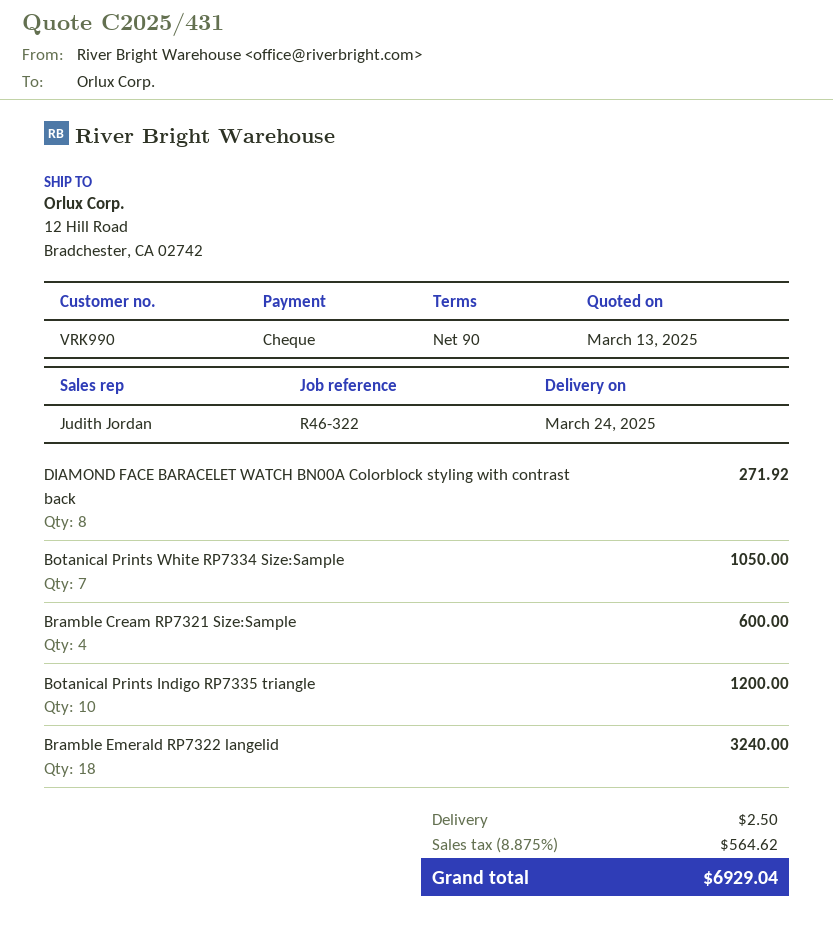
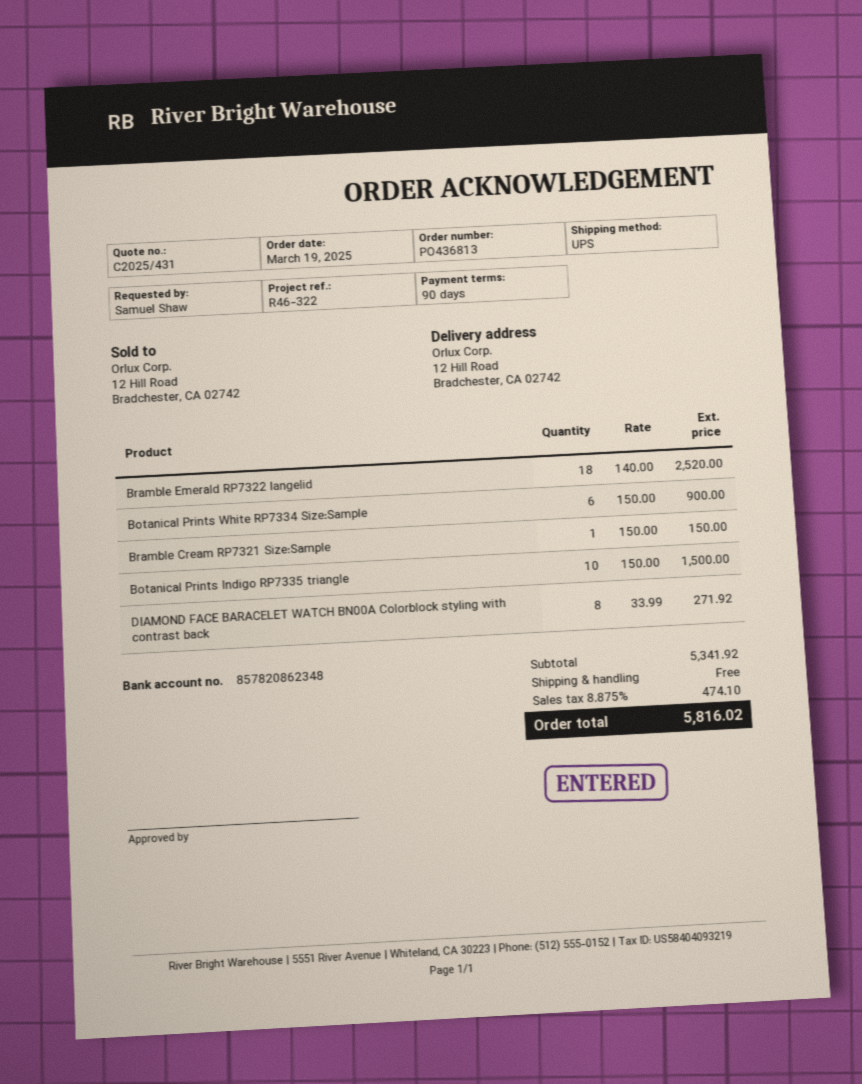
Botanical Prints White RP7334 Size:Sample: 7 for 1050.00 -> 6 for 900.00
Bramble Cream RP7321 Size:Sample: 4 for 600.00 -> 1 for 150.00
Botanical Prints Indigo RP7335 triangle: 10 for 1200.00 -> 10 for 1500.00
Bramble Emerald RP7322 langelid: 18 for 3240.00 -> 18 for 2520.00
shipping: 2.50 -> 0.00
tax: 8.875% = 564.62 -> 8.875% = 474.10
total: 6929.04 -> 5816.02

